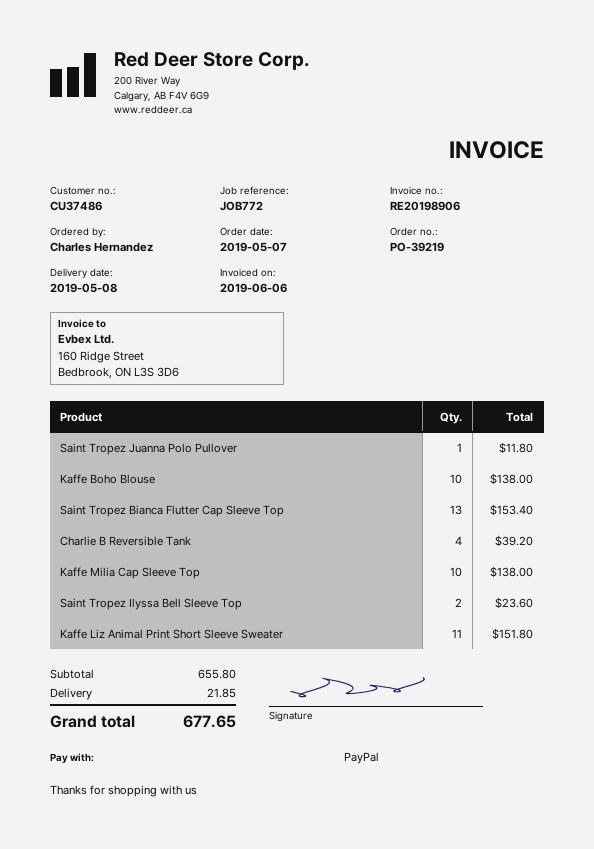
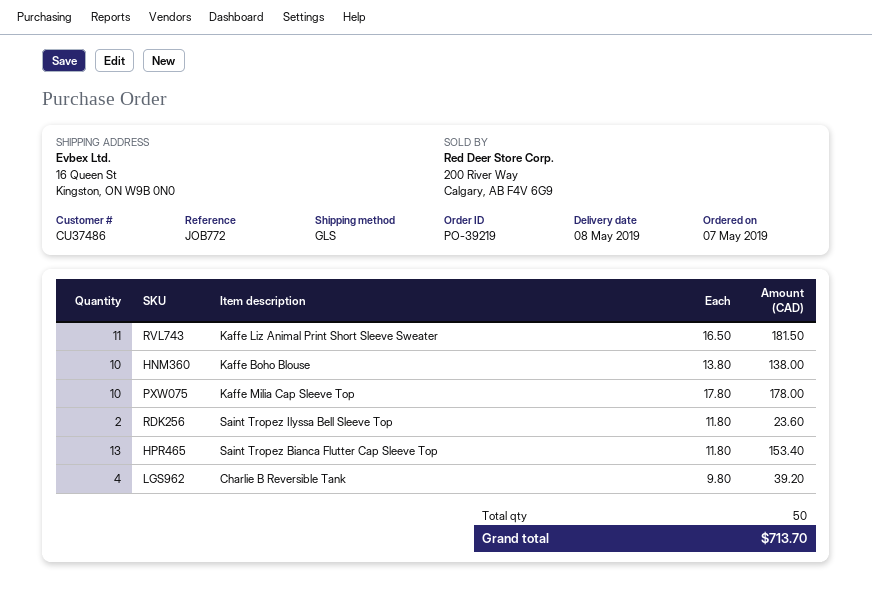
Saint Tropez Juanna Polo Pullover: 1 for 11.80 -> none
Kaffe Milia Cap Sleeve Top: 10 for 138.00 -> 10 for 178.00
Kaffe Liz Animal Print Short Sleeve Sweater: 11 for 151.80 -> 11 for 181.50
shipping: 21.85 -> none
total: 677.65 -> 713.70

